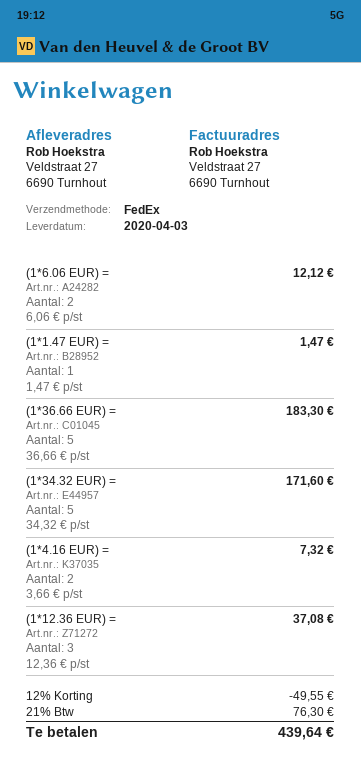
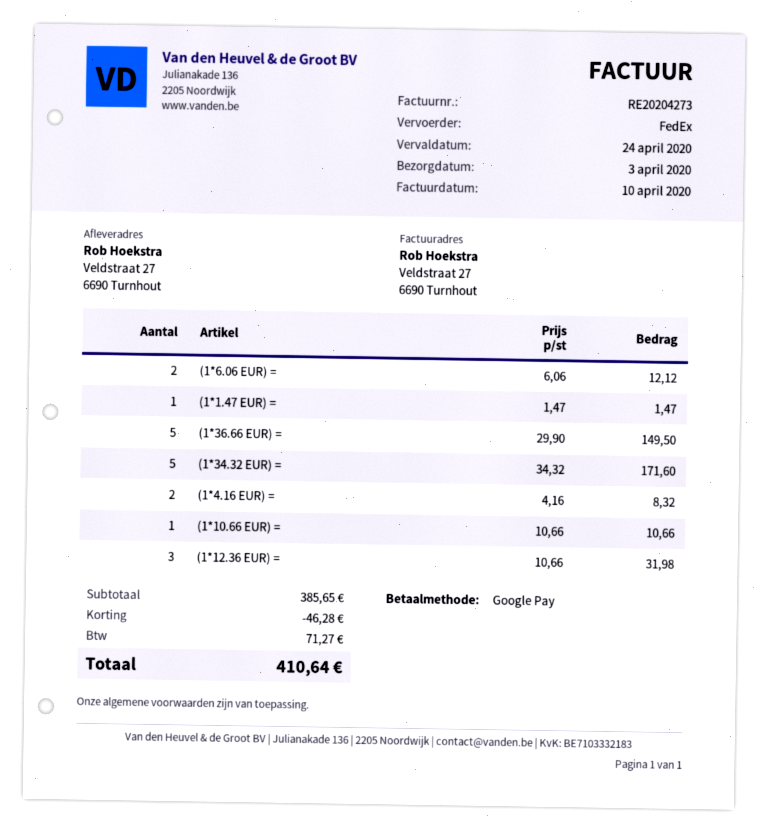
(1*36.66 EUR) =: 5 x 36.66 = 183.30 -> 5 x 29.90 = 149.50
(1*4.16 EUR) =: 2 x 3.66 = 7.32 -> 2 x 4.16 = 8.32
(1*12.36 EUR) =: 3 x 12.36 = 37.08 -> 3 x 10.66 = 31.98
(1*10.66 EUR) =: none -> 1 x 10.66 = 10.66
discount: 49.55 -> 46.28
tax: 76.30 -> 71.27
total: 439.64 -> 410.64

